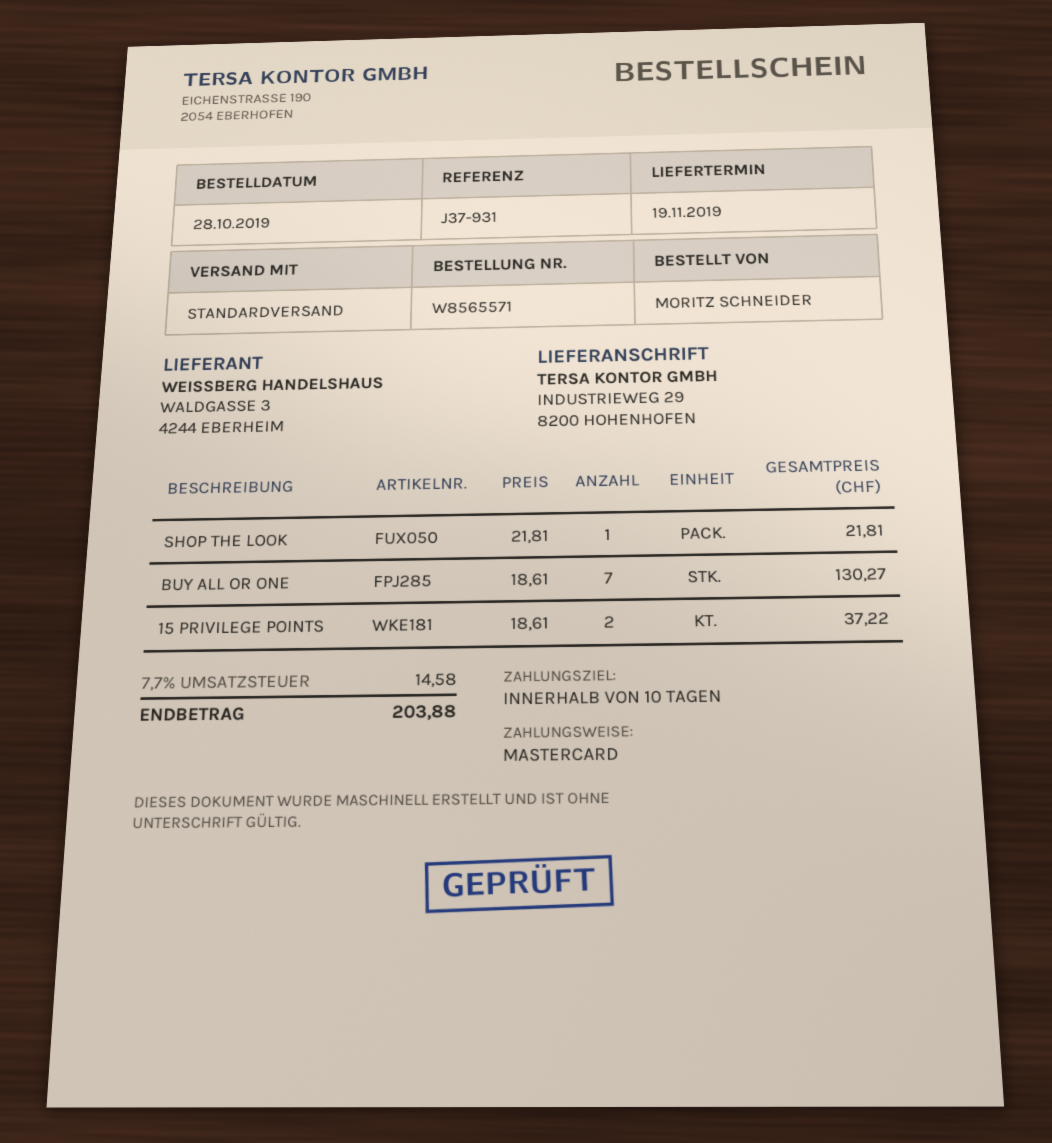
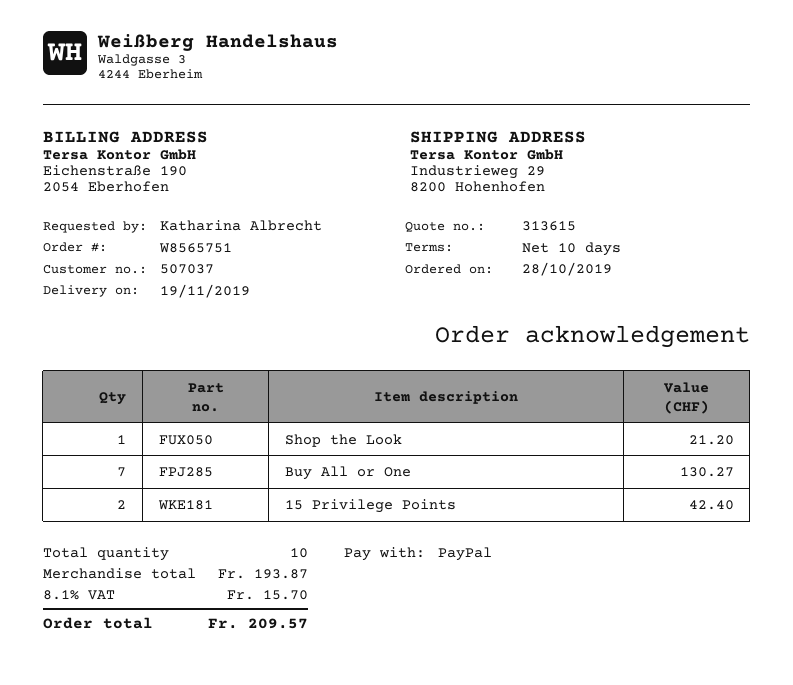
order number: W8565571 -> W8565751
ordered by: MORITZ SCHNEIDER -> Katharina Albrecht
payment method: Mastercard -> PayPal
SHOP THE LOOK: 1 for 21.81 -> 1 for 21.20
15 PRIVILEGE POINTS: 2 for 37.22 -> 2 for 42.40
tax: 7.7% = 14.58 -> 8.1% = 15.70
total: 203.88 -> 209.57

